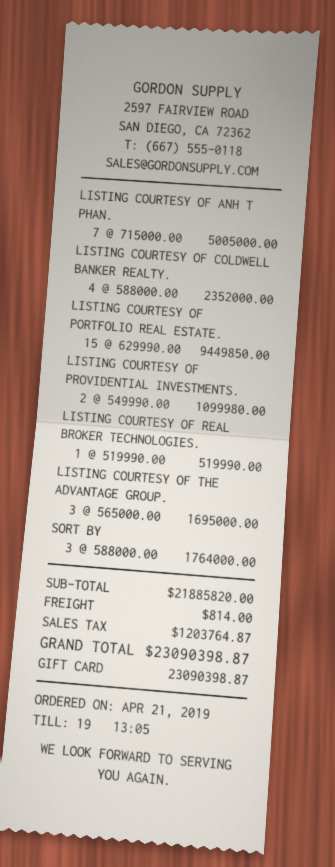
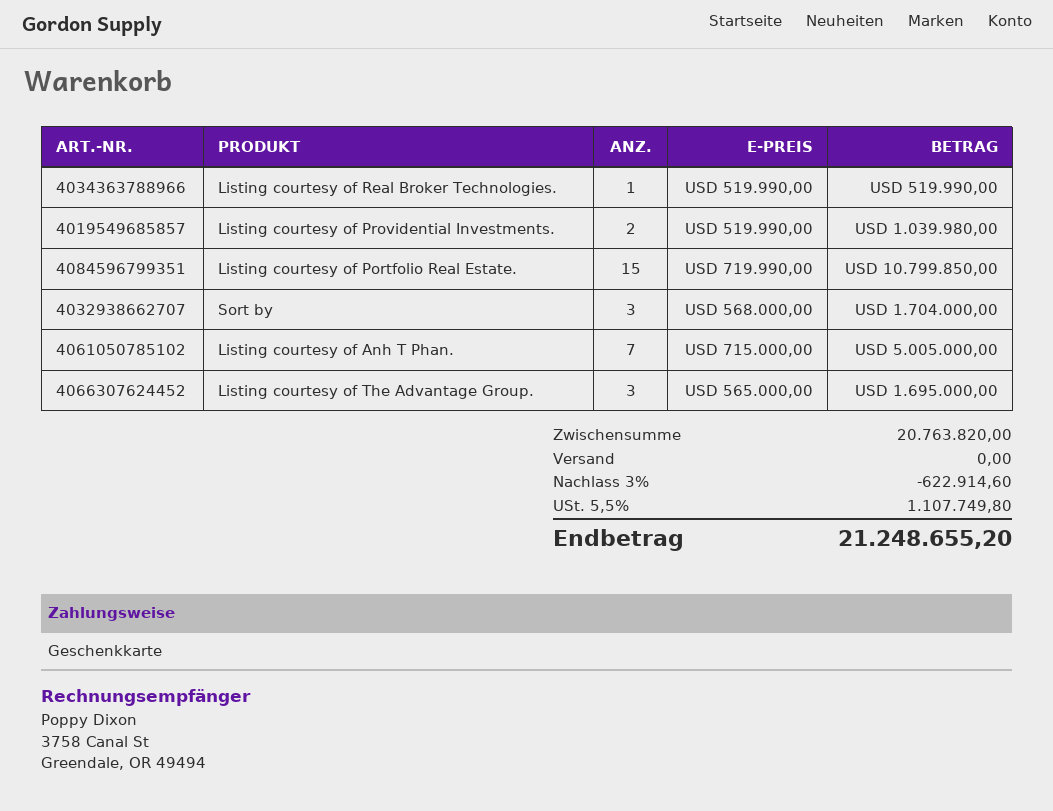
LISTING COURTESY OF COLDWELL BANKER REALTY.: 4 x 588000.00 = 2352000.00 -> none
LISTING COURTESY OF PORTFOLIO REAL ESTATE.: 15 x 629990.00 = 9449850.00 -> 15 x 719990.00 = 10799850.00
LISTING COURTESY OF PROVIDENTIAL INVESTMENTS.: 2 x 549990.00 = 1099980.00 -> 2 x 519990.00 = 1039980.00
SORT BY: 3 x 588000.00 = 1764000.00 -> 3 x 568000.00 = 1704000.00
subtotal: 21885820.00 -> 20763820.00
discount: none -> 3% = 622914.60
shipping: 814.00 -> 0.00
tax: 1203764.87 -> 1107749.80
total: 23090398.87 -> 21248655.20

